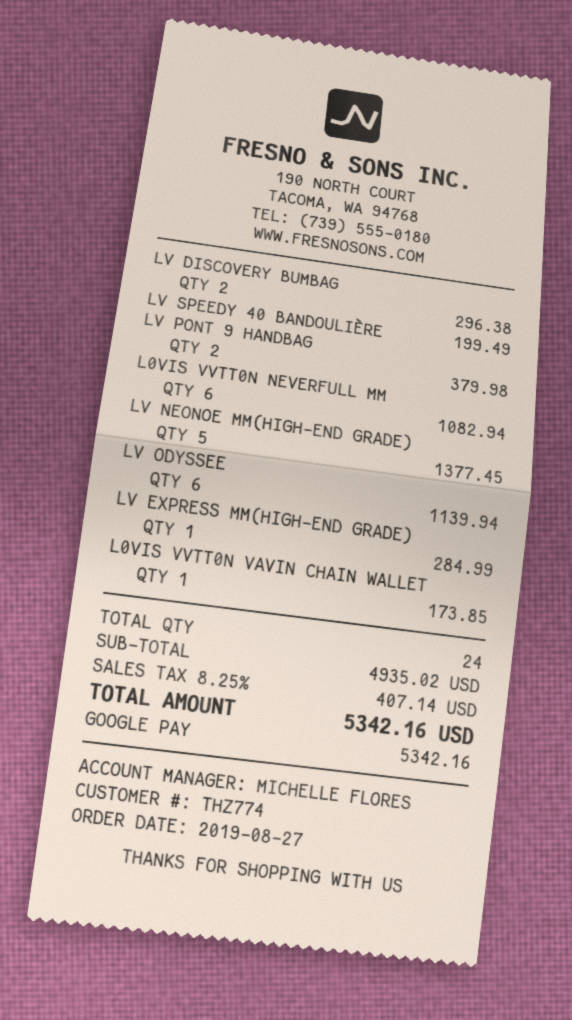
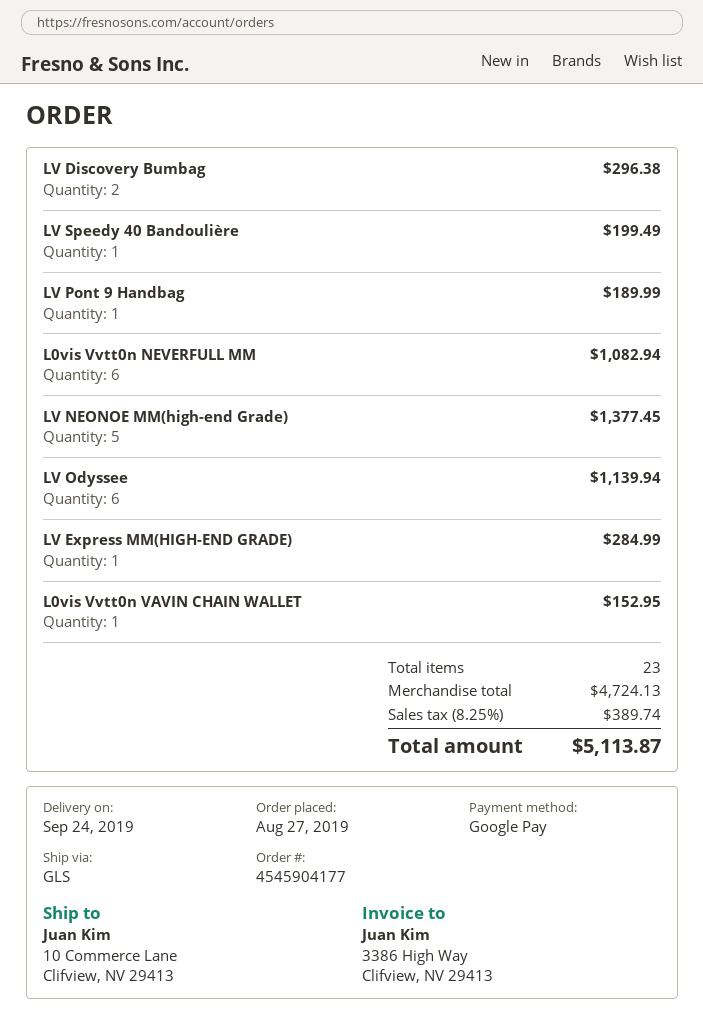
LV PONT 9 HANDBAG: 2 for 379.98 -> 1 for 189.99
L0VIS VVTT0N VAVIN CHAIN WALLET: 1 for 173.85 -> 1 for 152.95
total quantity: 24 -> 23
subtotal: 4935.02 -> 4724.13
tax: 8.25% = 407.14 -> 8.25% = 389.74
total: 5342.16 -> 5113.87

